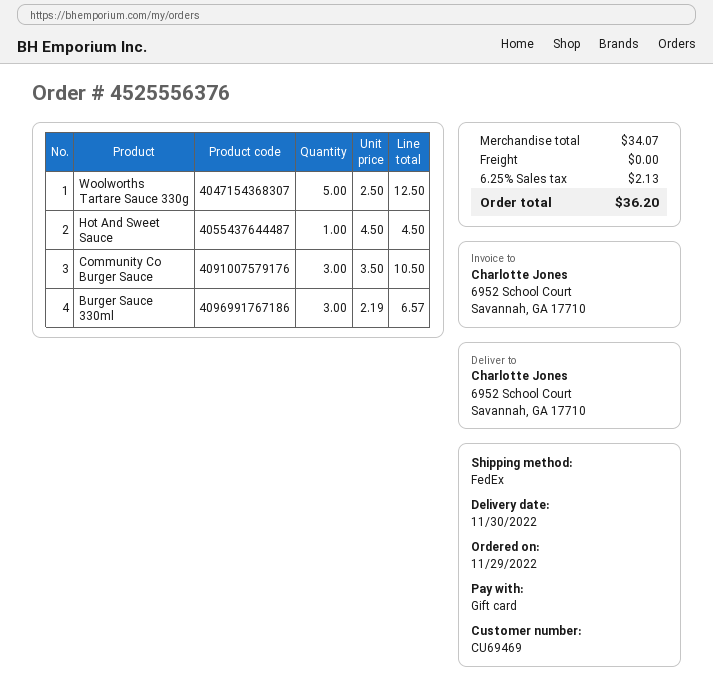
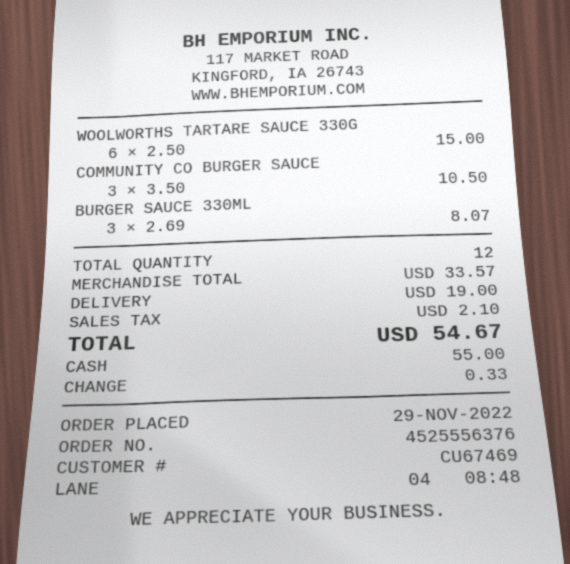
customer number: CU69469 -> CU67469
payment method: gift card -> cash
Woolworths Tartare Sauce 330g: 5 x 2.50 = 12.50 -> 6 x 2.50 = 15.00
Hot And Sweet Sauce: 1 x 4.50 = 4.50 -> none
Burger Sauce 330ml: 3 x 2.19 = 6.57 -> 3 x 2.69 = 8.07
subtotal: 34.07 -> 33.57
shipping: 0.00 -> 19.00
tax: 2.13 -> 2.10
total: 36.20 -> 54.67

